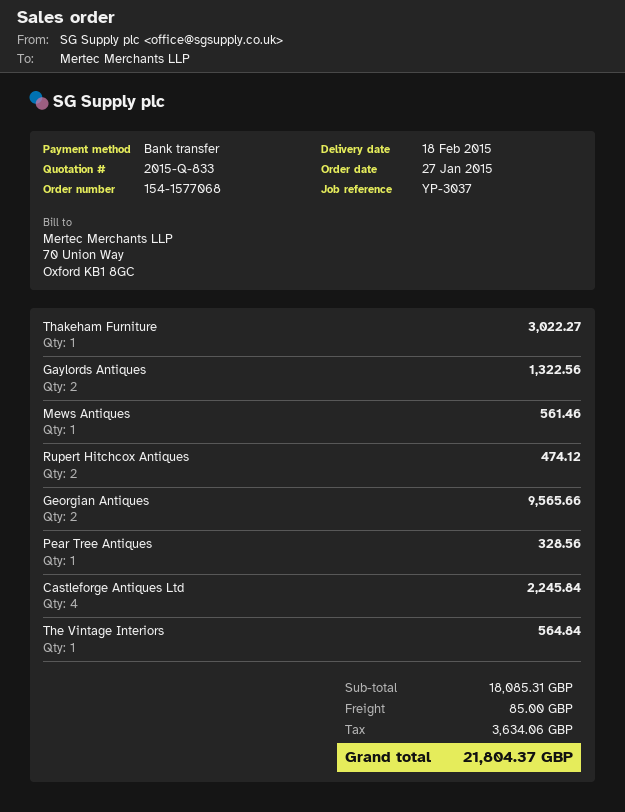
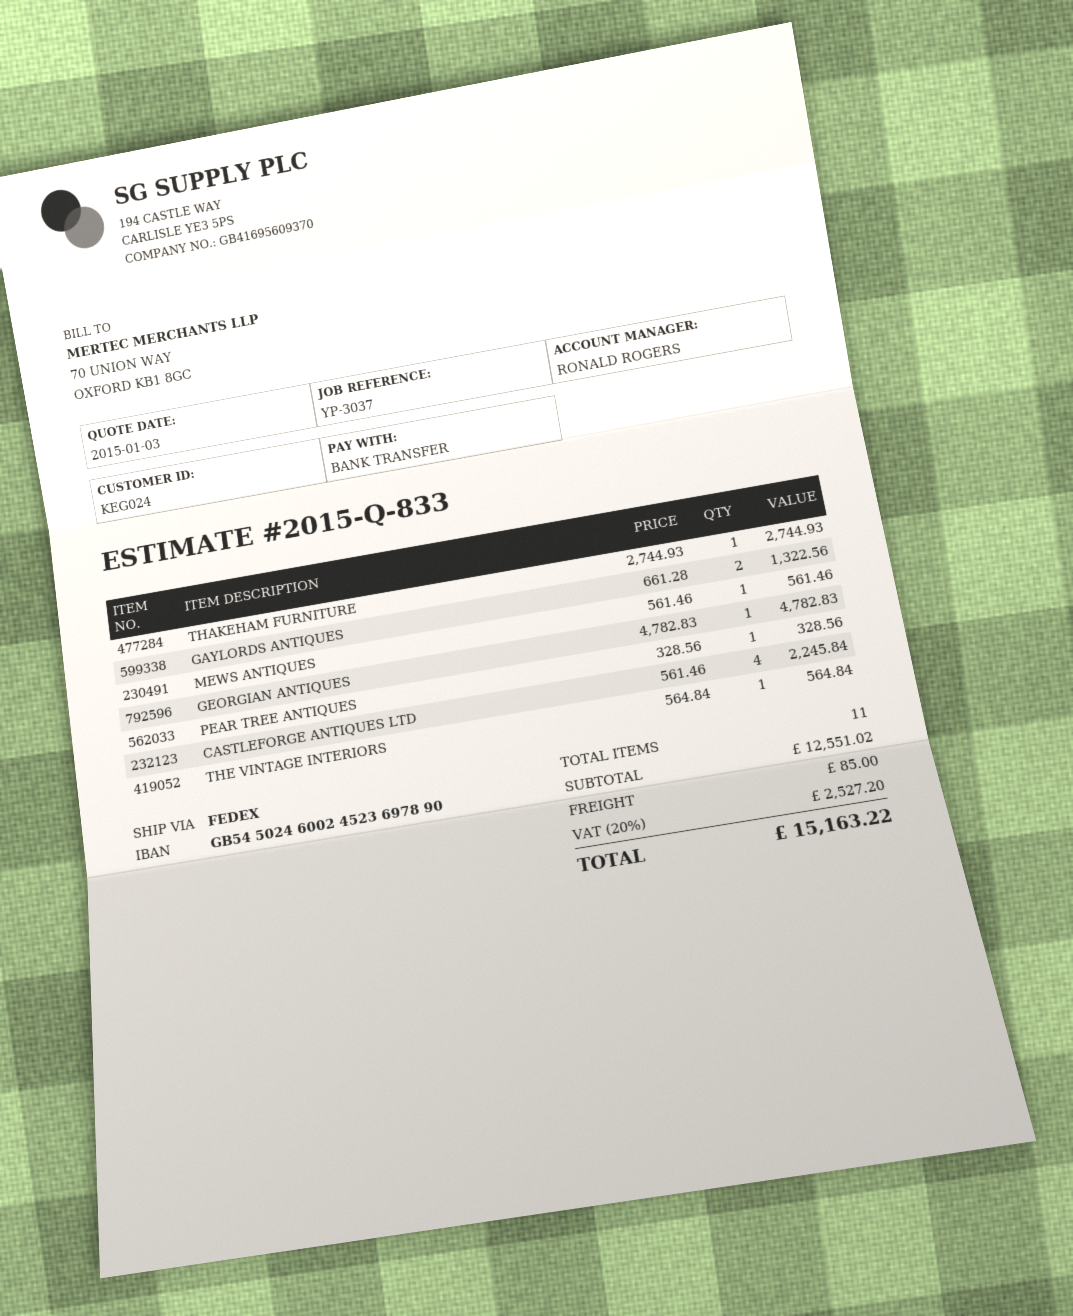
Thakeham Furniture: 1 for 3022.27 -> 1 for 2744.93
Rupert Hitchcox Antiques: 2 for 474.12 -> none
Georgian Antiques: 2 for 9565.66 -> 1 for 4782.83
subtotal: 18085.31 -> 12551.02
tax: 3634.06 -> 2527.20
total: 21804.37 -> 15163.22

